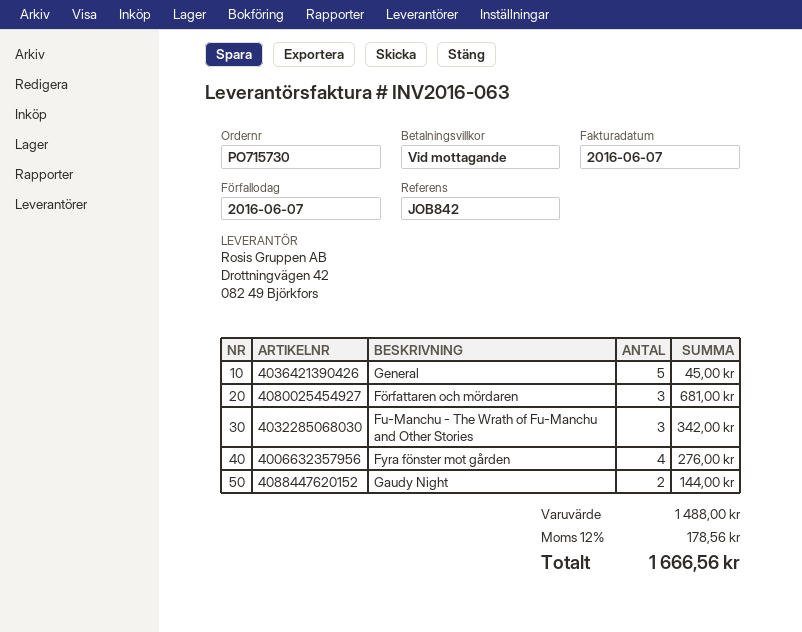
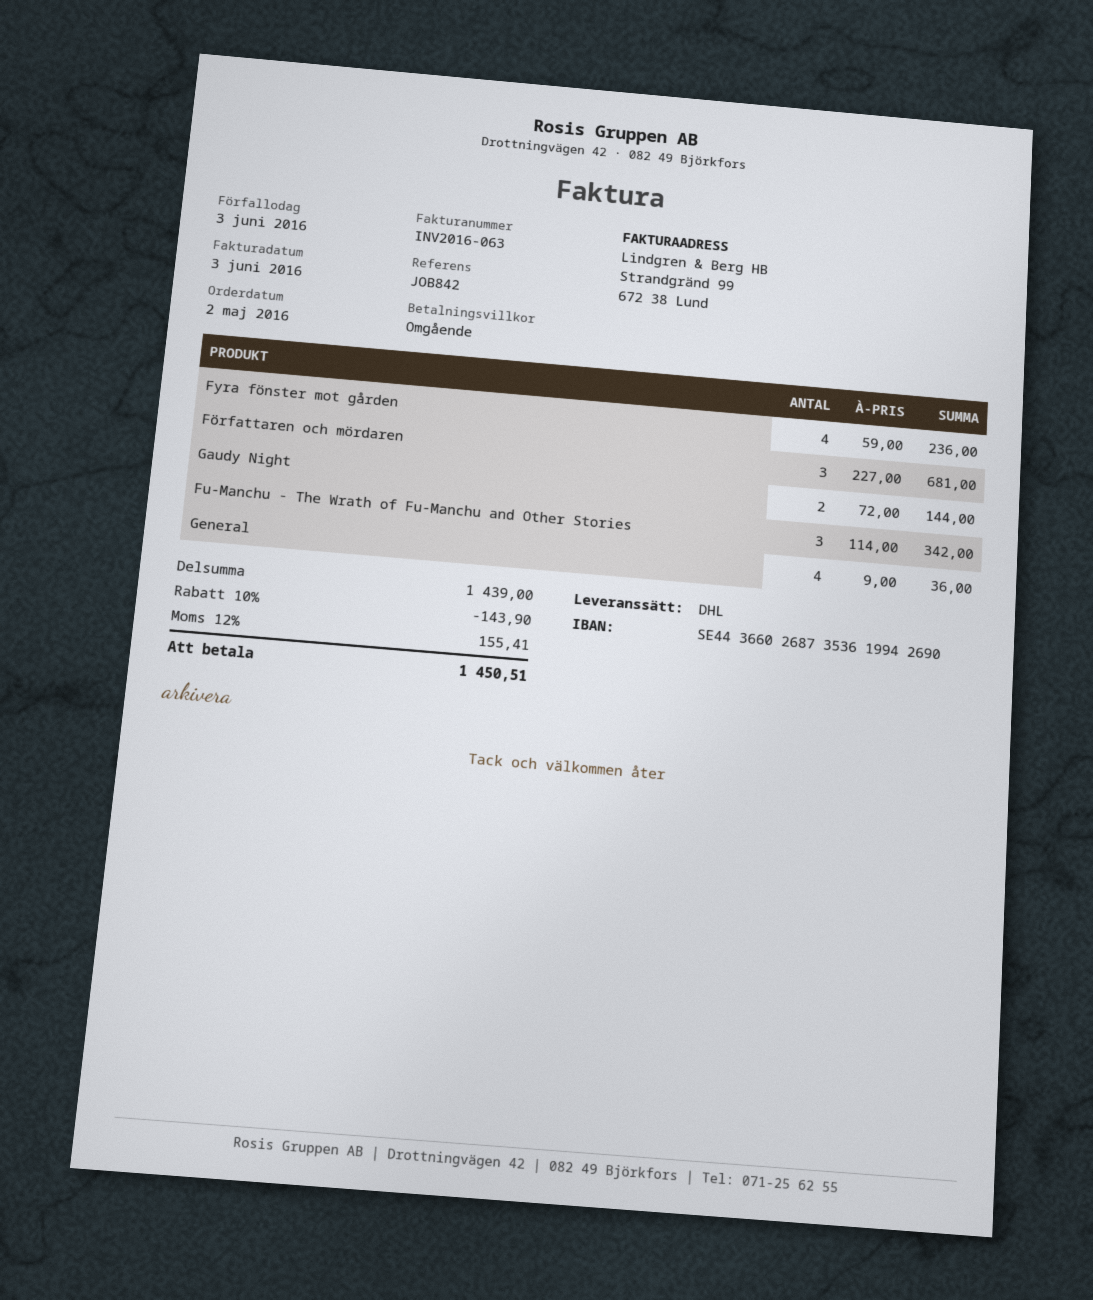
invoice date: 2016-06-07 -> 2016-06-03
due date: 2016-06-07 -> 2016-06-03
General: 5 for 45.00 -> 4 for 36.00
Fyra fönster mot gården: 4 for 276.00 -> 4 for 236.00
subtotal: 1488.00 -> 1439.00
discount: none -> 10% = 143.90
tax: 12% = 178.56 -> 12% = 155.41
total: 1666.56 -> 1450.51

